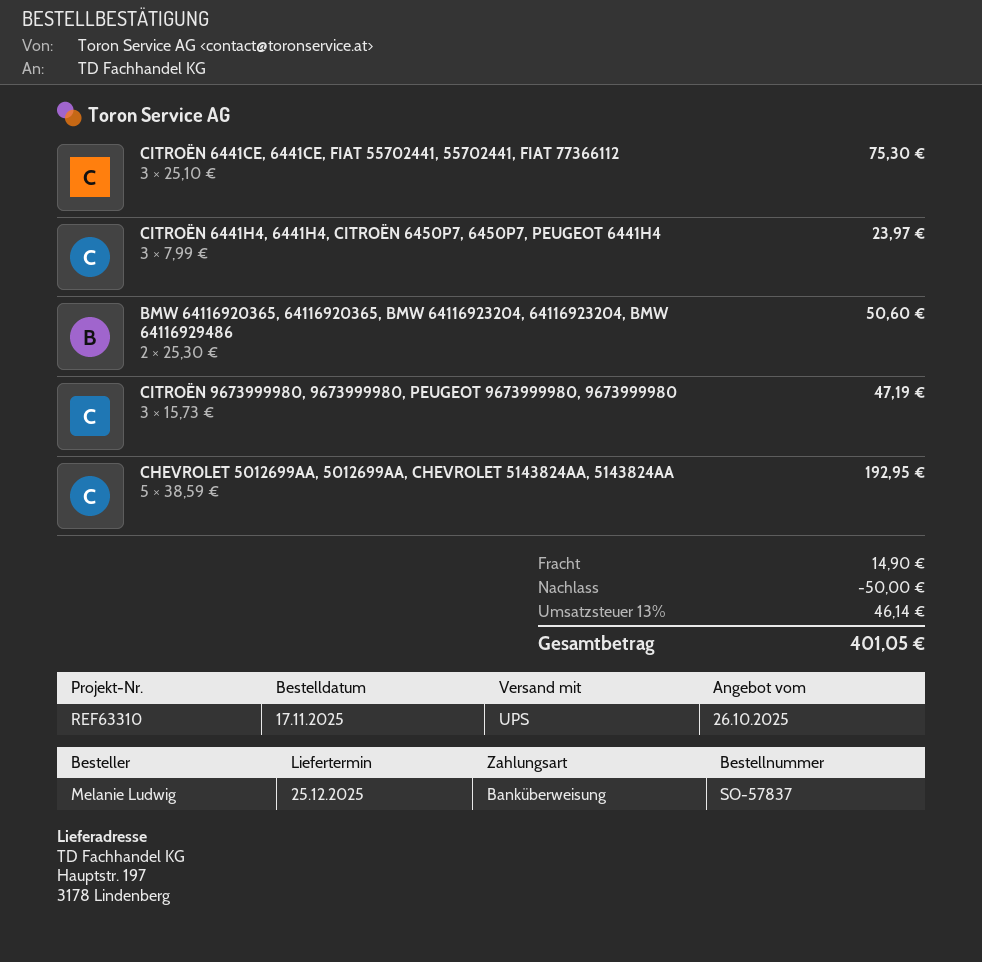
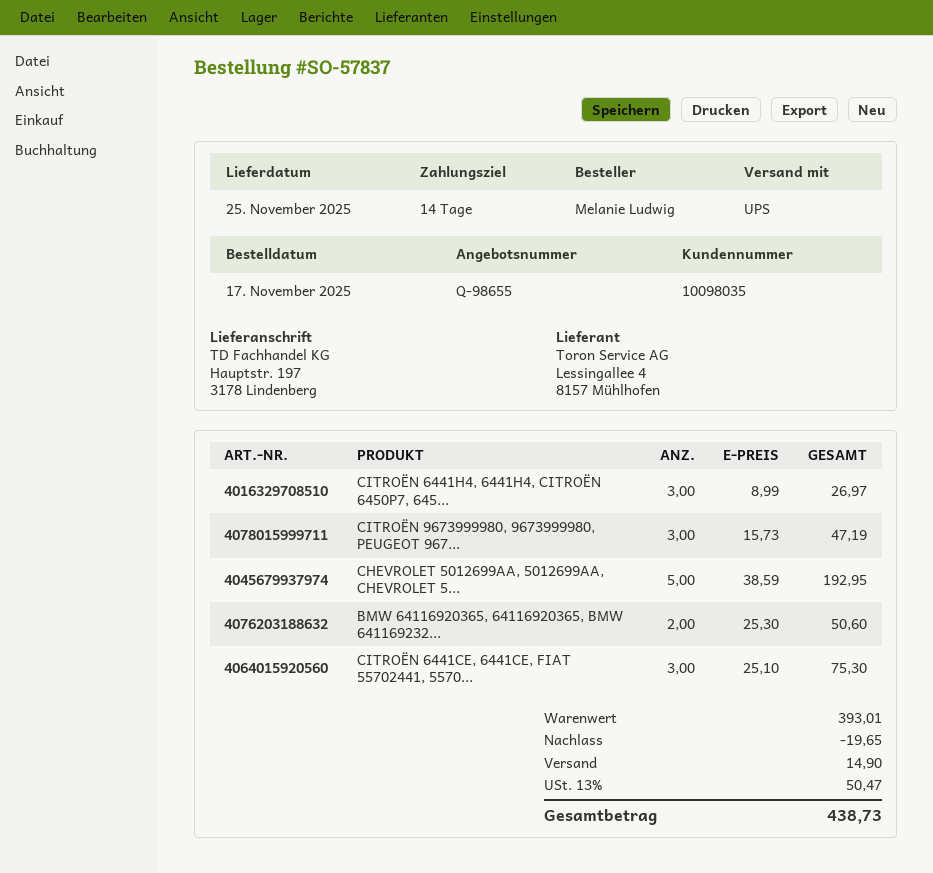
delivery date: 2025-12-25 -> 2025-11-25
CITROËN 6441H4, 6441H4, CITROËN 6450P7, 6450P7, PEUGEOT 6441H4: 3 x 7.99 = 23.97 -> 3 x 8.99 = 26.97
discount: 50.00 -> 19.65
tax: 13% = 46.14 -> 13% = 50.47
total: 401.05 -> 438.73

